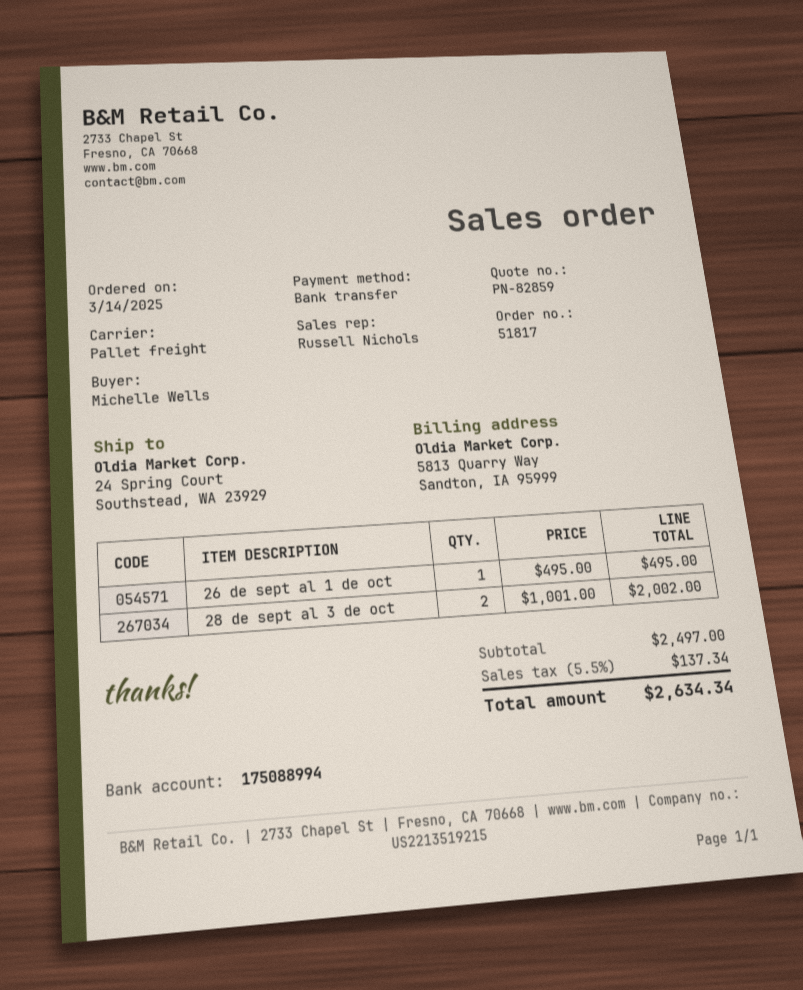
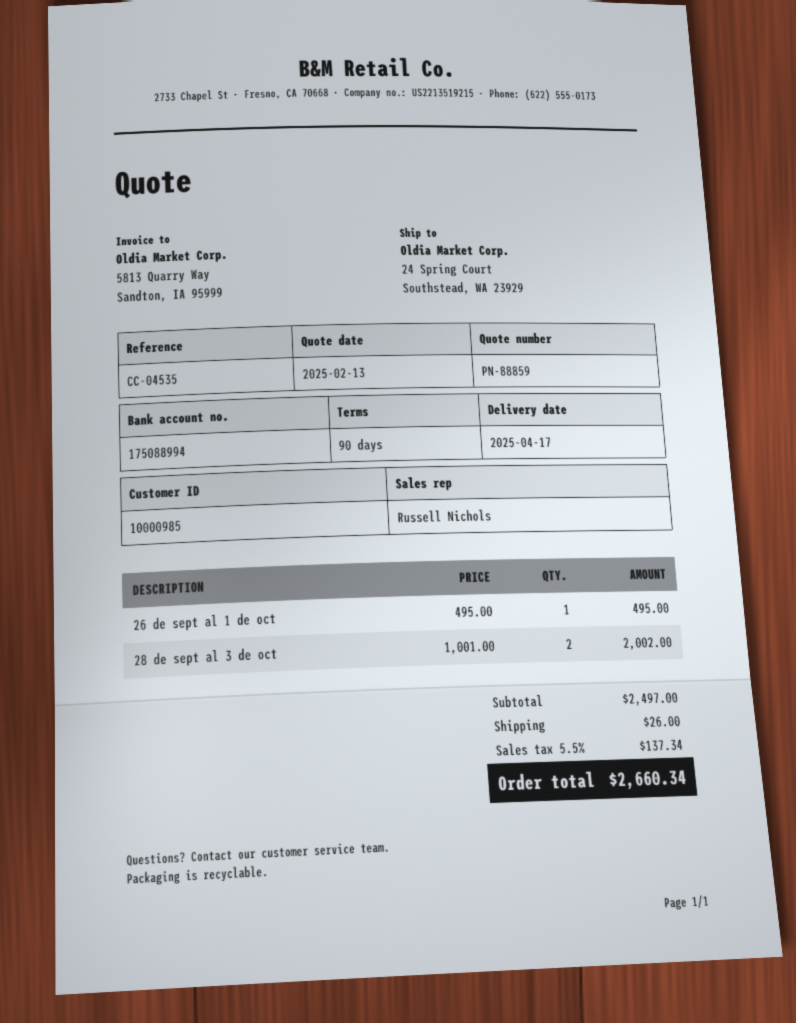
quote number: PN-82859 -> PN-88859
shipping: none -> 26.00
total: 2634.34 -> 2660.34

